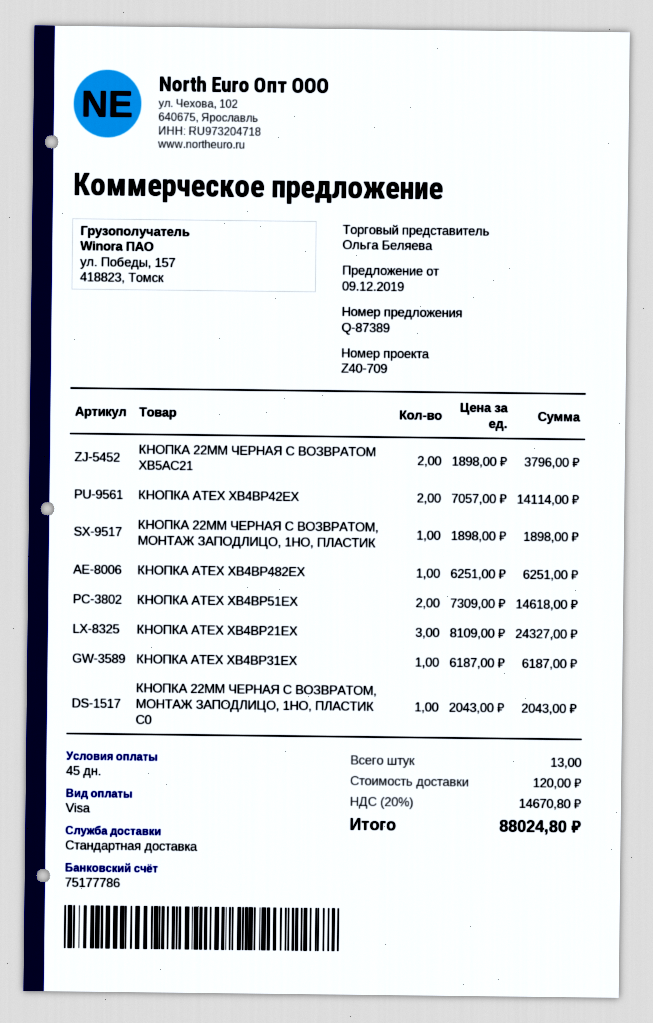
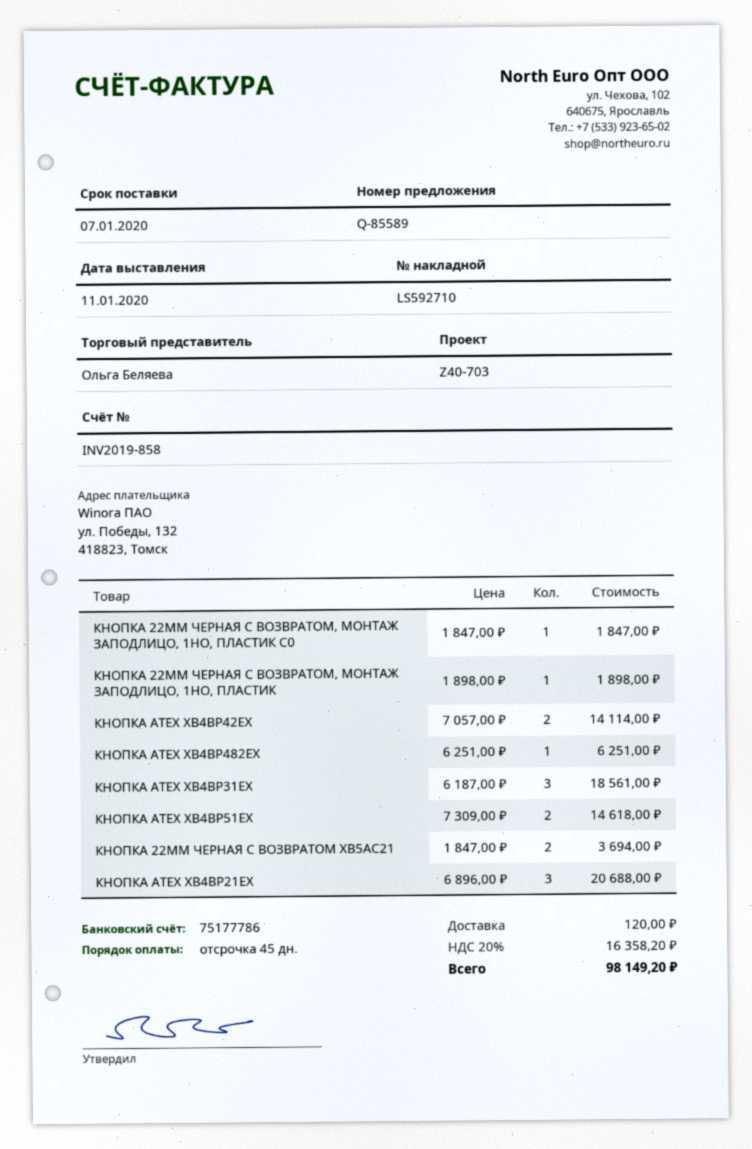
quote number: Q-87389 -> Q-85589
reference: Z40-709 -> Z40-703
КНОПКА 22ММ ЧЕРНАЯ С ВОЗВРАТОМ XB5AC21: 2 x 1898.00 = 3796.00 -> 2 x 1847.00 = 3694.00
КНОПКА ATEX XB4BP21EX: 3 x 8109.00 = 24327.00 -> 3 x 6896.00 = 20688.00
КНОПКА ATEX XB4BP31EX: 1 x 6187.00 = 6187.00 -> 3 x 6187.00 = 18561.00
КНОПКА 22ММ ЧЕРНАЯ С ВОЗВРАТОМ, МОНТАЖ ЗАПОДЛИЦО, 1НО, ПЛАСТИК C0: 1 x 2043.00 = 2043.00 -> 1 x 1847.00 = 1847.00
tax: 20% = 14670.80 -> 20% = 16358.20
total: 88024.80 -> 98149.20

